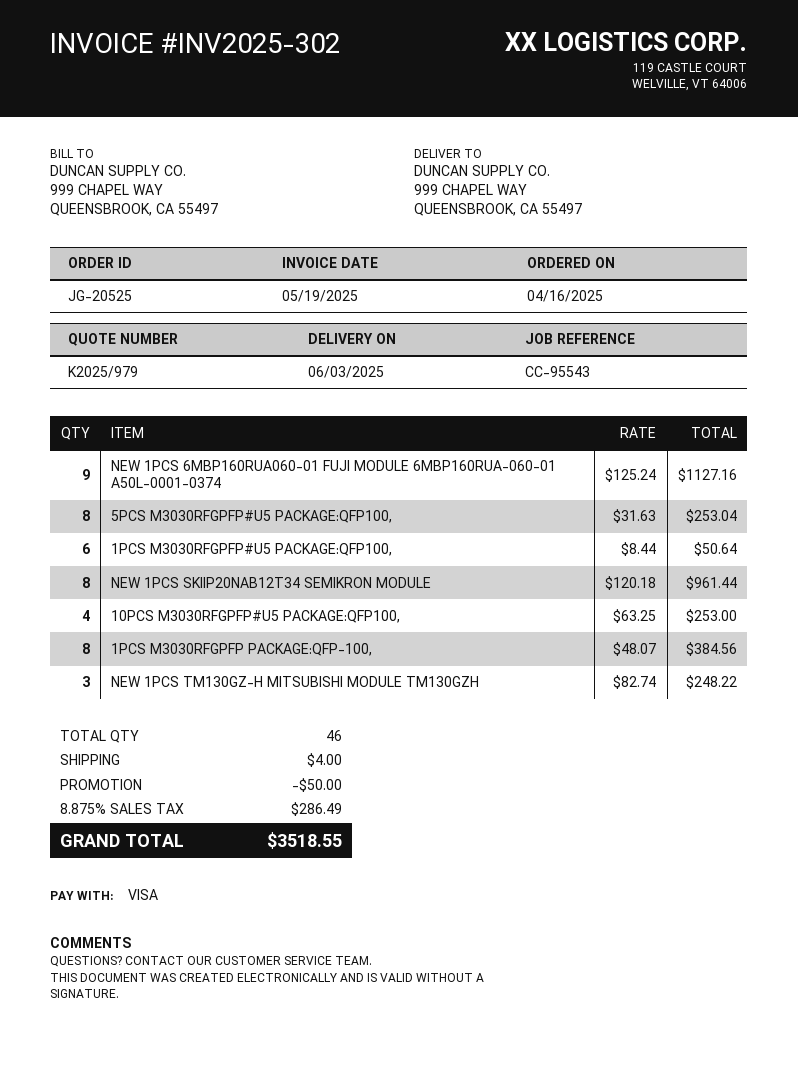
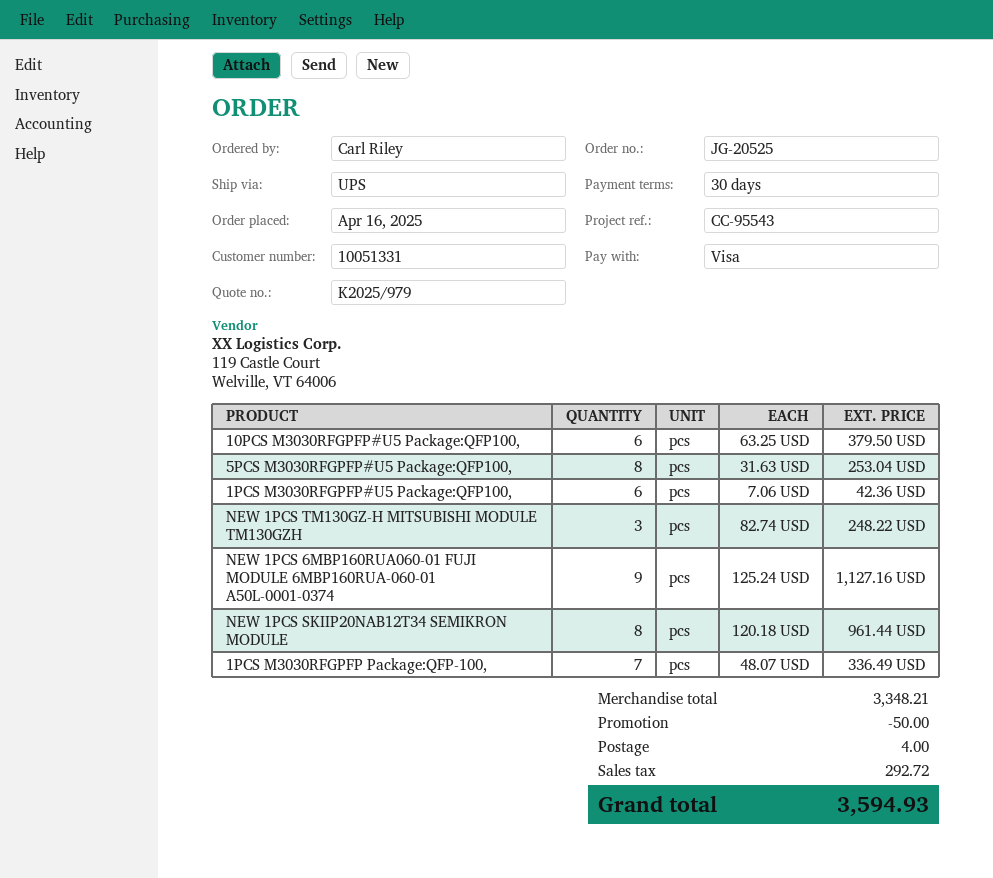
1PCS M3030RFGPFP#U5 PACKAGE:QFP100,: 6 x 8.44 = 50.64 -> 6 x 7.06 = 42.36
10PCS M3030RFGPFP#U5 PACKAGE:QFP100,: 4 x 63.25 = 253.00 -> 6 x 63.25 = 379.50
1PCS M3030RFGPFP PACKAGE:QFP-100,: 8 x 48.07 = 384.56 -> 7 x 48.07 = 336.49
tax: 286.49 -> 292.72
total: 3518.55 -> 3594.93

